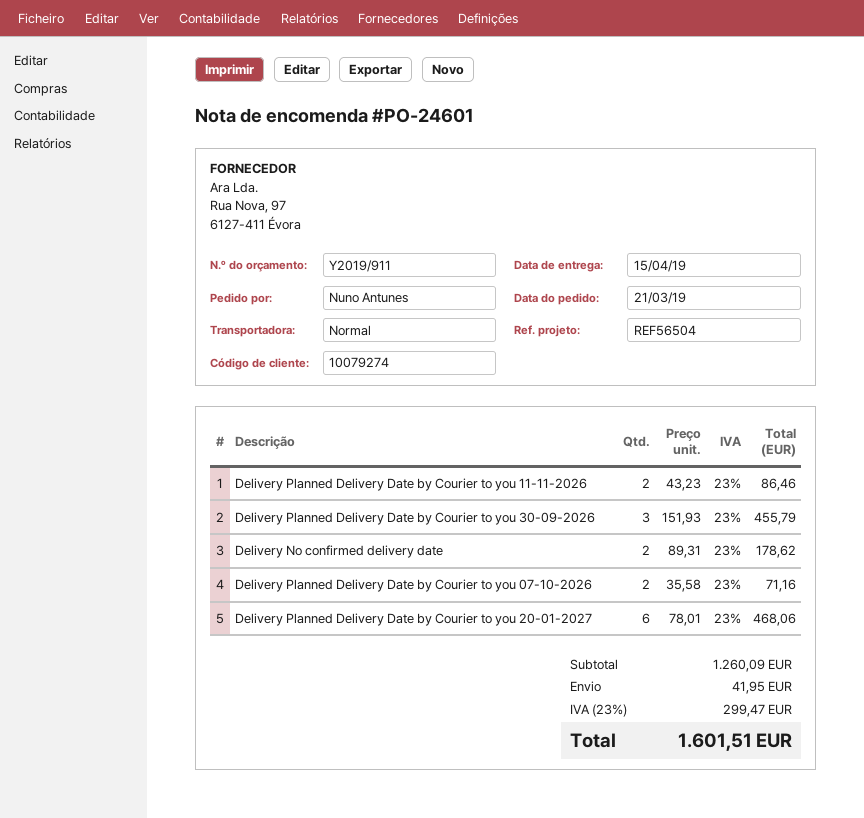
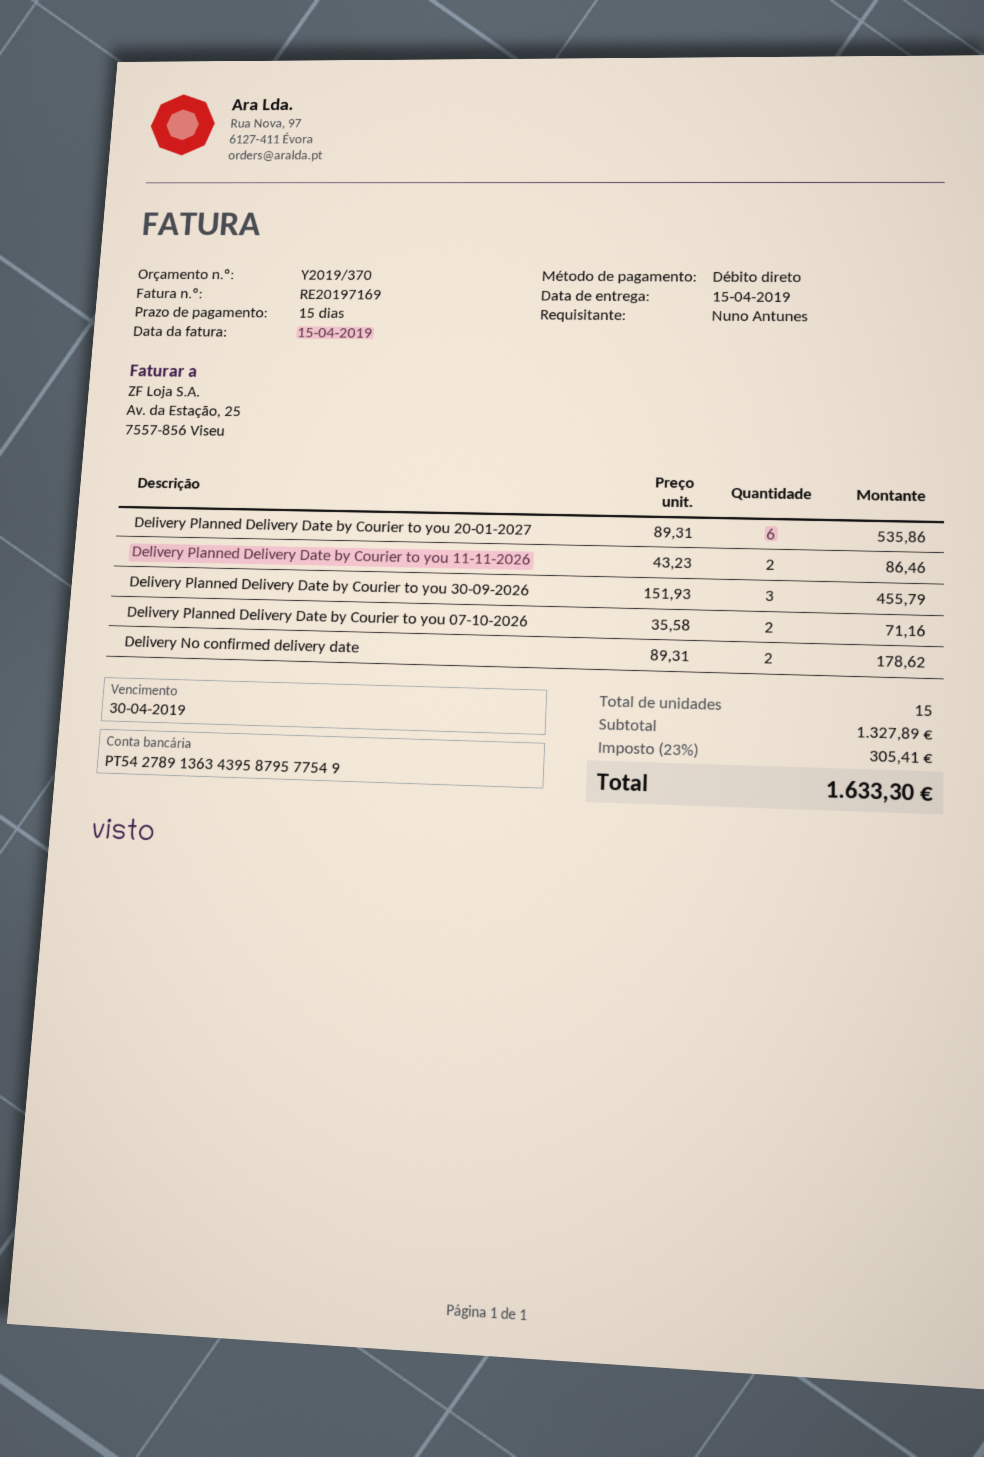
quote number: Y2019/911 -> Y2019/370
Delivery Planned Delivery Date by Courier to you 20-01-2027: 6 x 78.01 = 468.06 -> 6 x 89.31 = 535.86
subtotal: 1260.09 -> 1327.89
shipping: 41.95 -> none
tax: 23% = 299.47 -> 23% = 305.41
total: 1601.51 -> 1633.30

